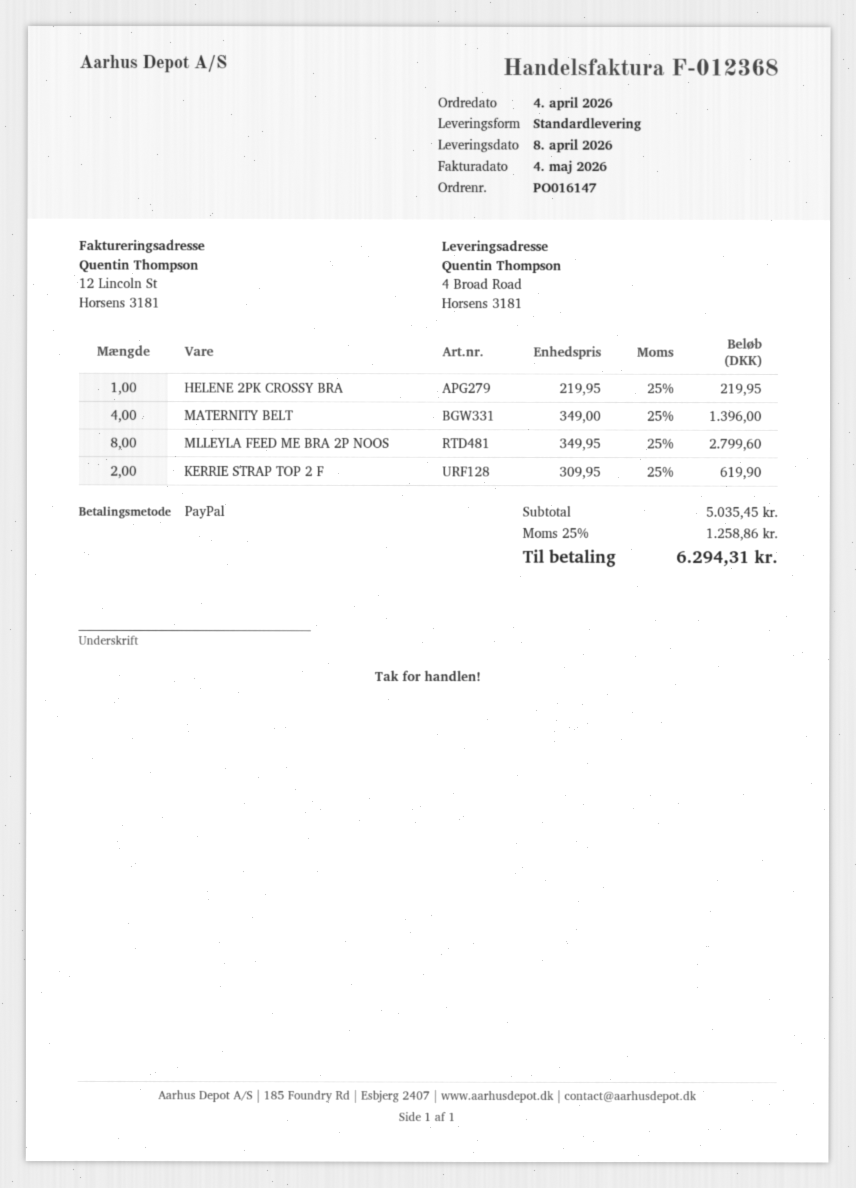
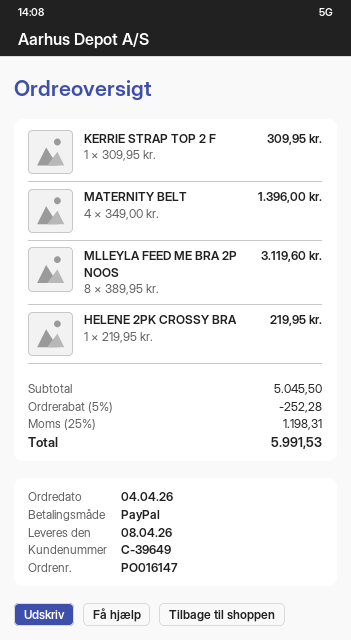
MLLEYLA FEED ME BRA 2P NOOS: 8 x 349.95 = 2799.60 -> 8 x 389.95 = 3119.60
KERRIE STRAP TOP 2 F: 2 x 309.95 = 619.90 -> 1 x 309.95 = 309.95
subtotal: 5035.45 -> 5045.50
discount: none -> 5% = 252.28
tax: 25% = 1258.86 -> 25% = 1198.31
total: 6294.31 -> 5991.53

